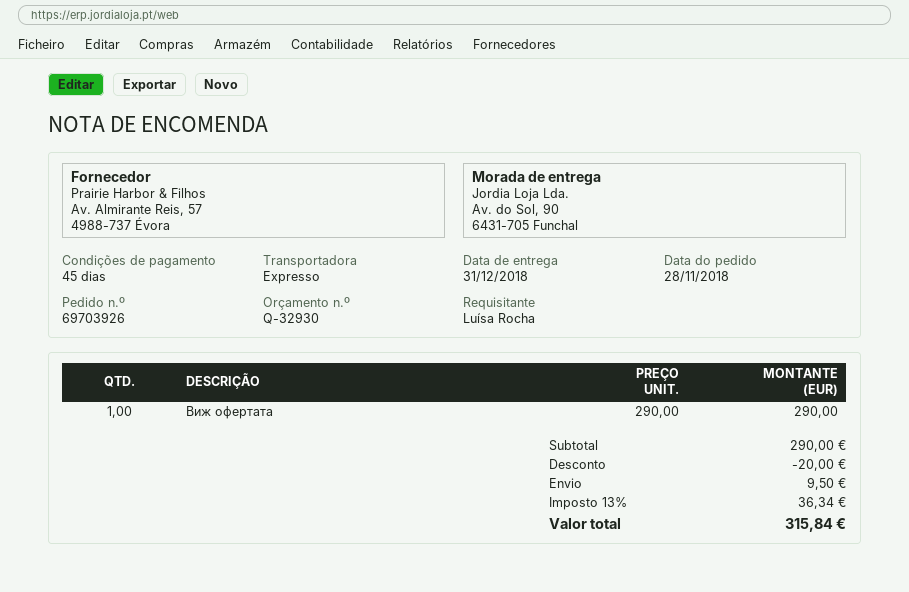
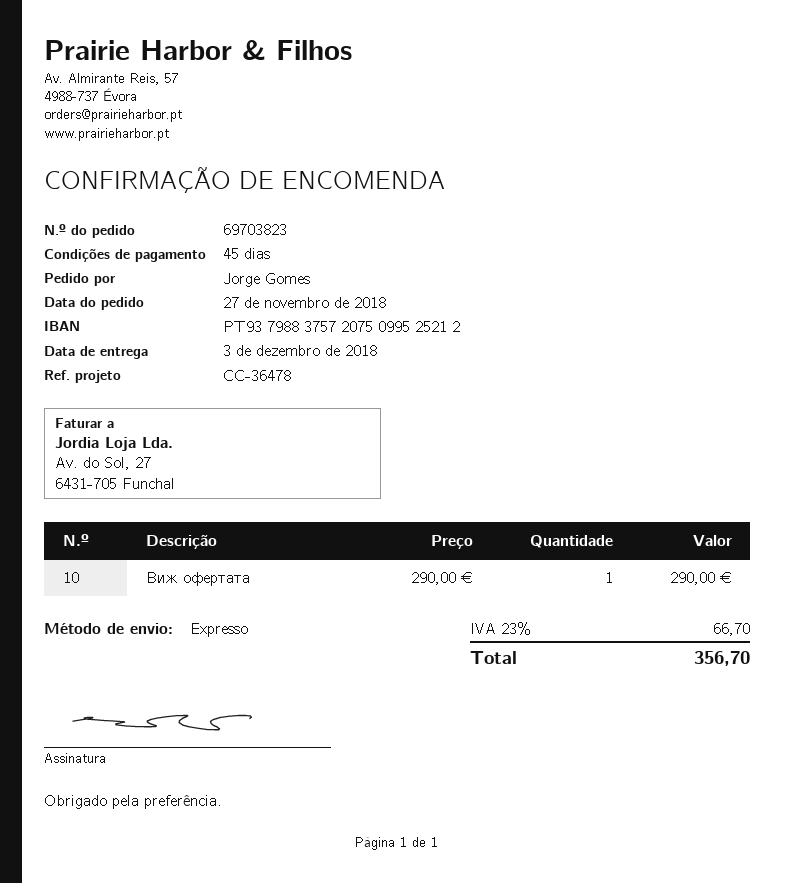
order number: 69703926 -> 69703823
order date: 2018-11-28 -> 2018-11-27
delivery date: 2018-12-31 -> 2018-12-03
ordered by: Luísa Rocha -> Jorge Gomes
discount: 20.00 -> none
shipping: 9.50 -> none
tax: 13% = 36.34 -> 23% = 66.70
total: 315.84 -> 356.70

